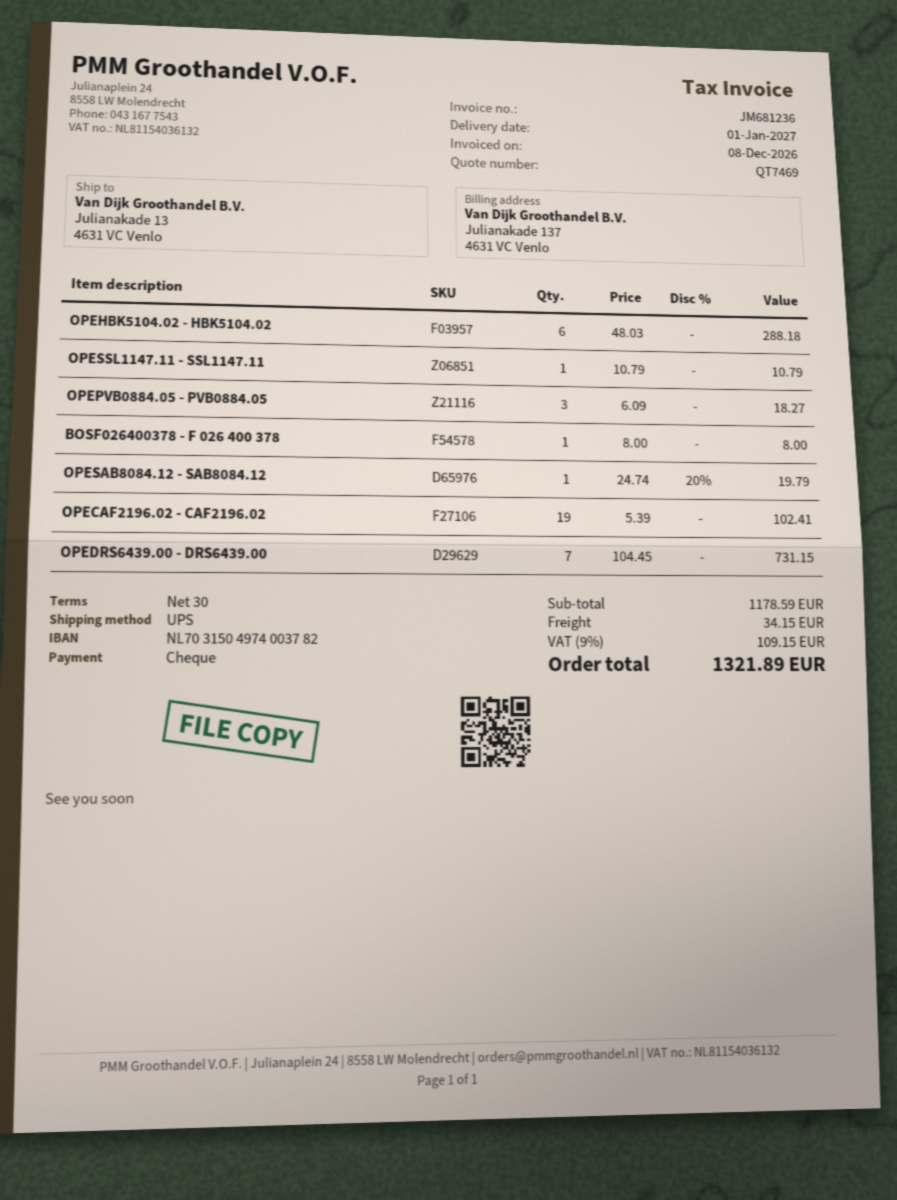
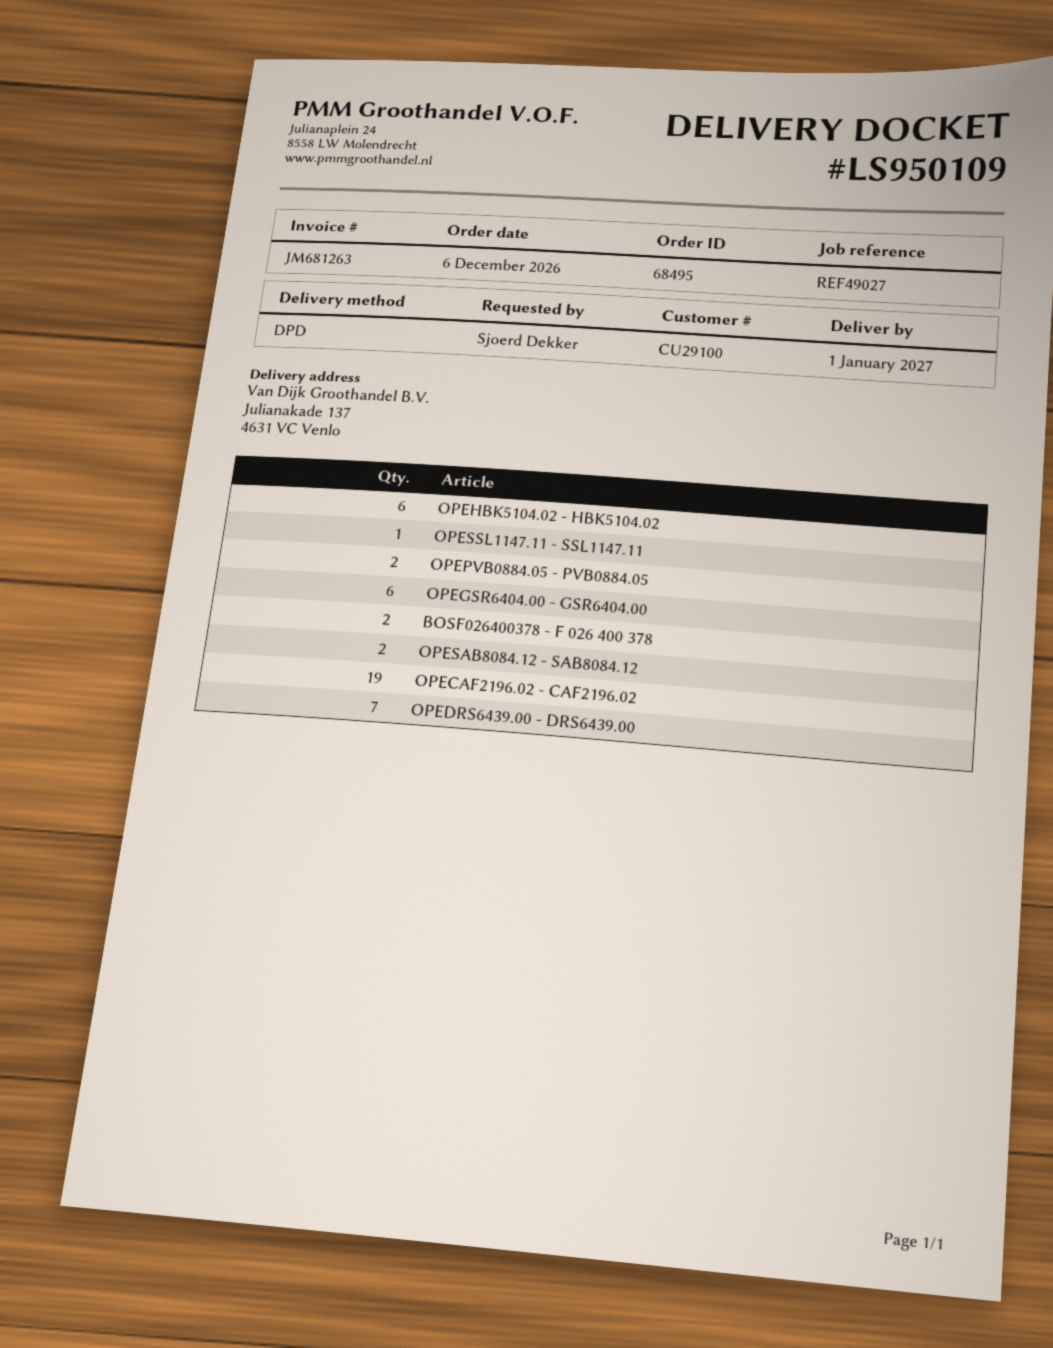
invoice number: JM681236 -> JM681263
shipping method: UPS -> DPD
ship to: Julianakade 13, 4631 VC Venlo -> Julianakade 137, 4631 VC Venlo
OPEPVB0884.05 - PVB0884.05: 3 -> 2
BOSF026400378 - F 026 400 378: 1 -> 2
OPESAB8084.12 - SAB8084.12: 1 -> 2
OPEGSR6404.00 - GSR6404.00: none -> 6

